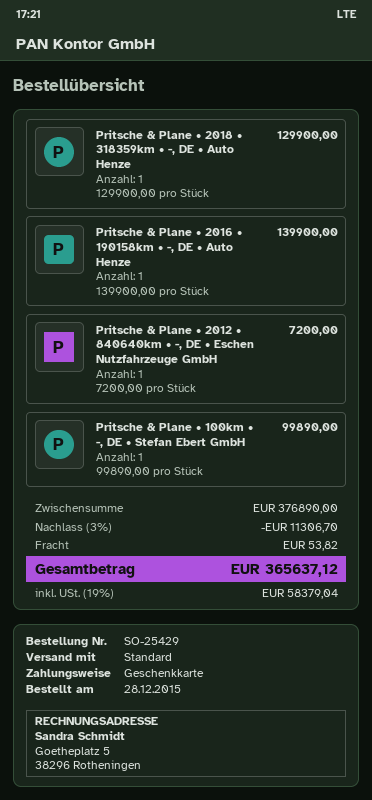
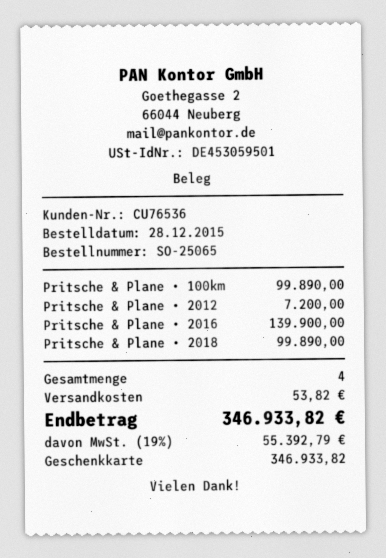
order number: SO-25429 -> SO-25065
Pritsche & Plane • 2018 • 318359km • -, DE • Auto Henze: 1 x 129900.00 = 129900.00 -> 1 x 99890.00 = 99890.00
discount: 3% = 11306.70 -> none
tax: 19% = 58379.04 -> 19% = 55392.79
total: 365637.12 -> 346933.82

